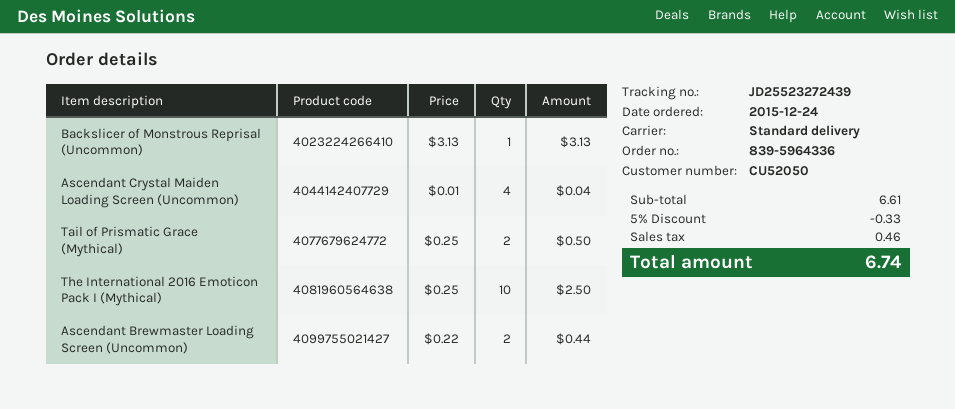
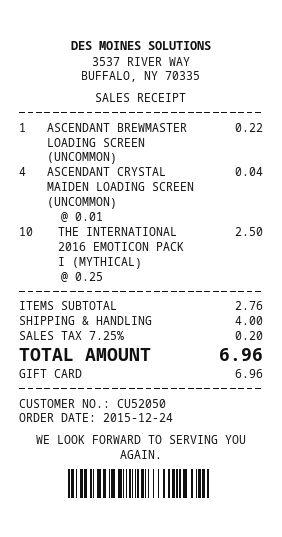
Backslicer of Monstrous Reprisal (Uncommon): 1 x 3.13 = 3.13 -> none
Tail of Prismatic Grace (Mythical): 2 x 0.25 = 0.50 -> none
Ascendant Brewmaster Loading Screen (Uncommon): 2 x 0.22 = 0.44 -> 1 x 0.22 = 0.22
subtotal: 6.61 -> 2.76
discount: 5% = 0.33 -> none
shipping: none -> 4.00
tax: 0.46 -> 0.20
total: 6.74 -> 6.96

